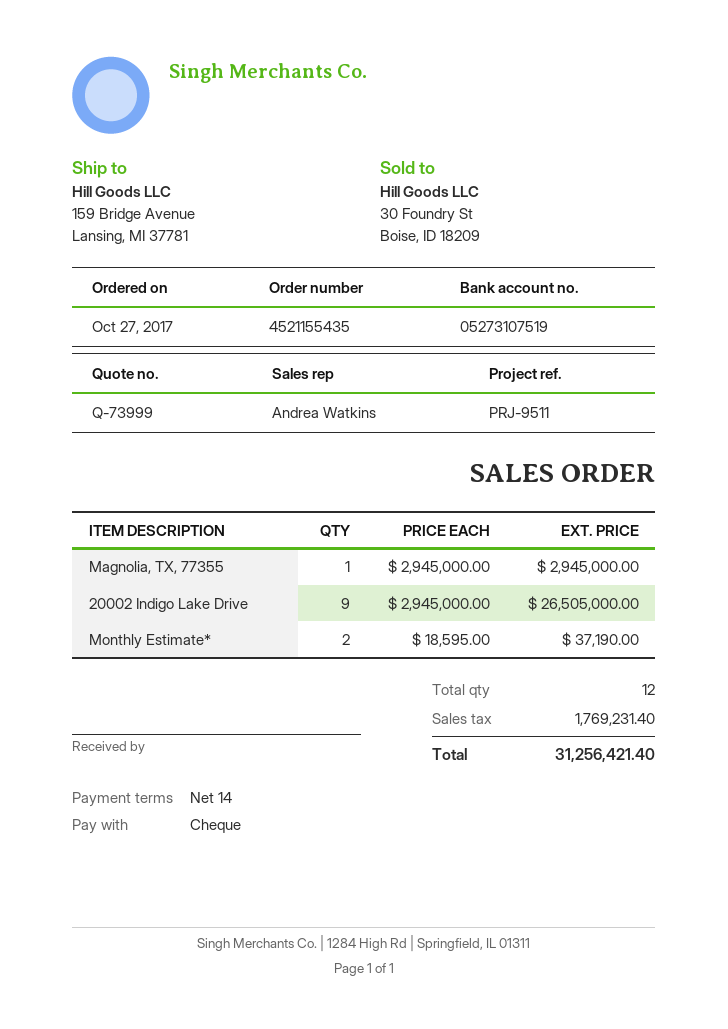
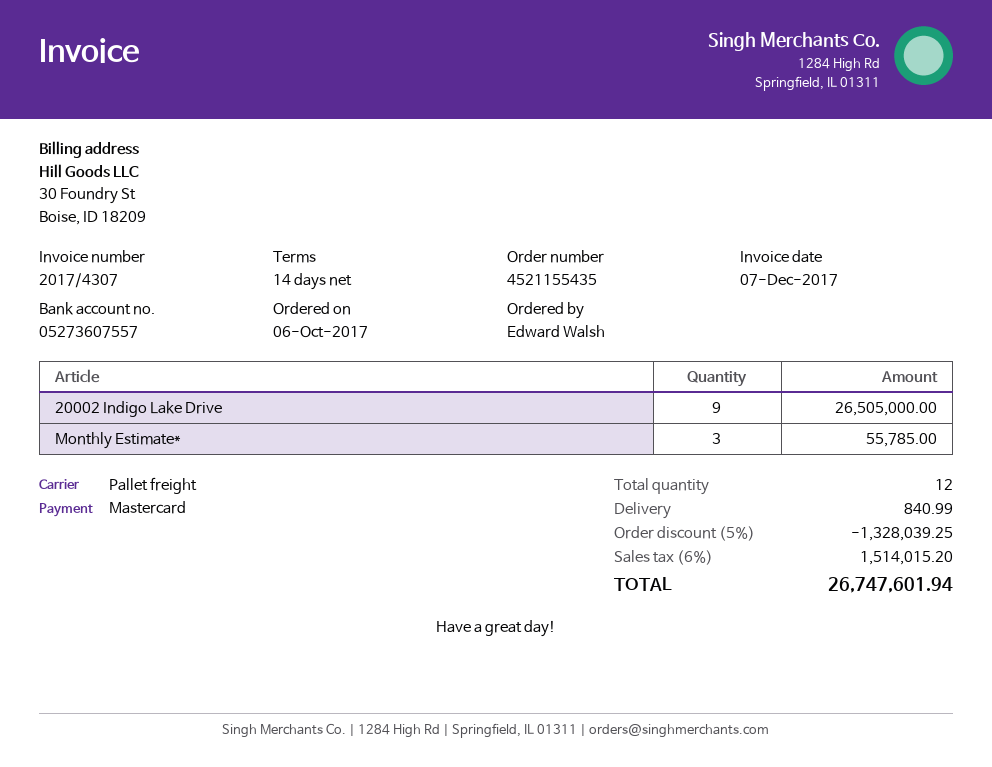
order date: 2017-10-27 -> 2017-10-06
payment method: cheque -> Mastercard
bank account: 05273107519 -> 05273607557
Magnolia, TX, 77355: 1 for 2945000.00 -> none
Monthly Estimate*: 2 for 37190.00 -> 3 for 55785.00
discount: none -> 5% = 1328039.25
shipping: none -> 840.99
tax: 1769231.40 -> 1514015.20
total: 31256421.40 -> 26747601.94

